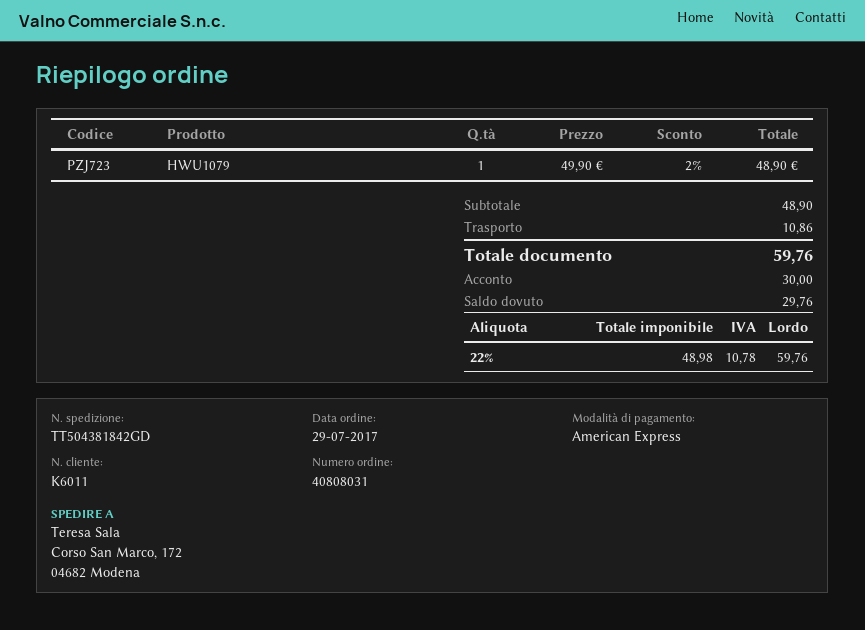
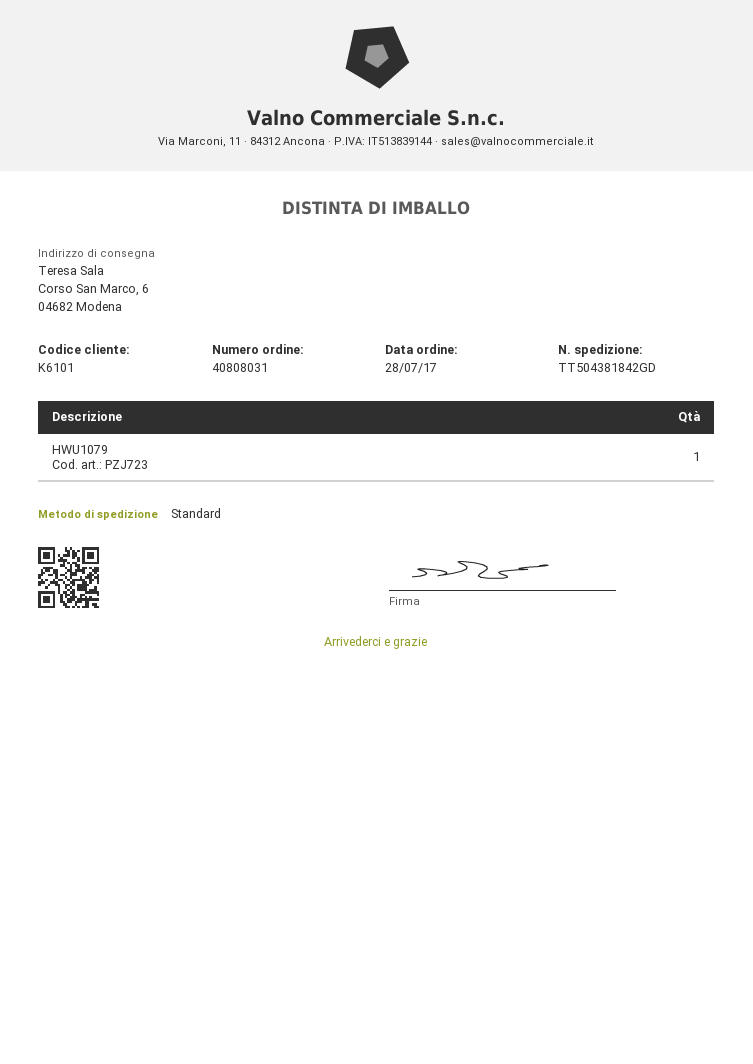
order date: 2017-07-29 -> 2017-07-28
customer number: K6011 -> K6101
ship to: Corso San Marco, 172, 04682 Modena -> Corso San Marco, 6, 04682 Modena

